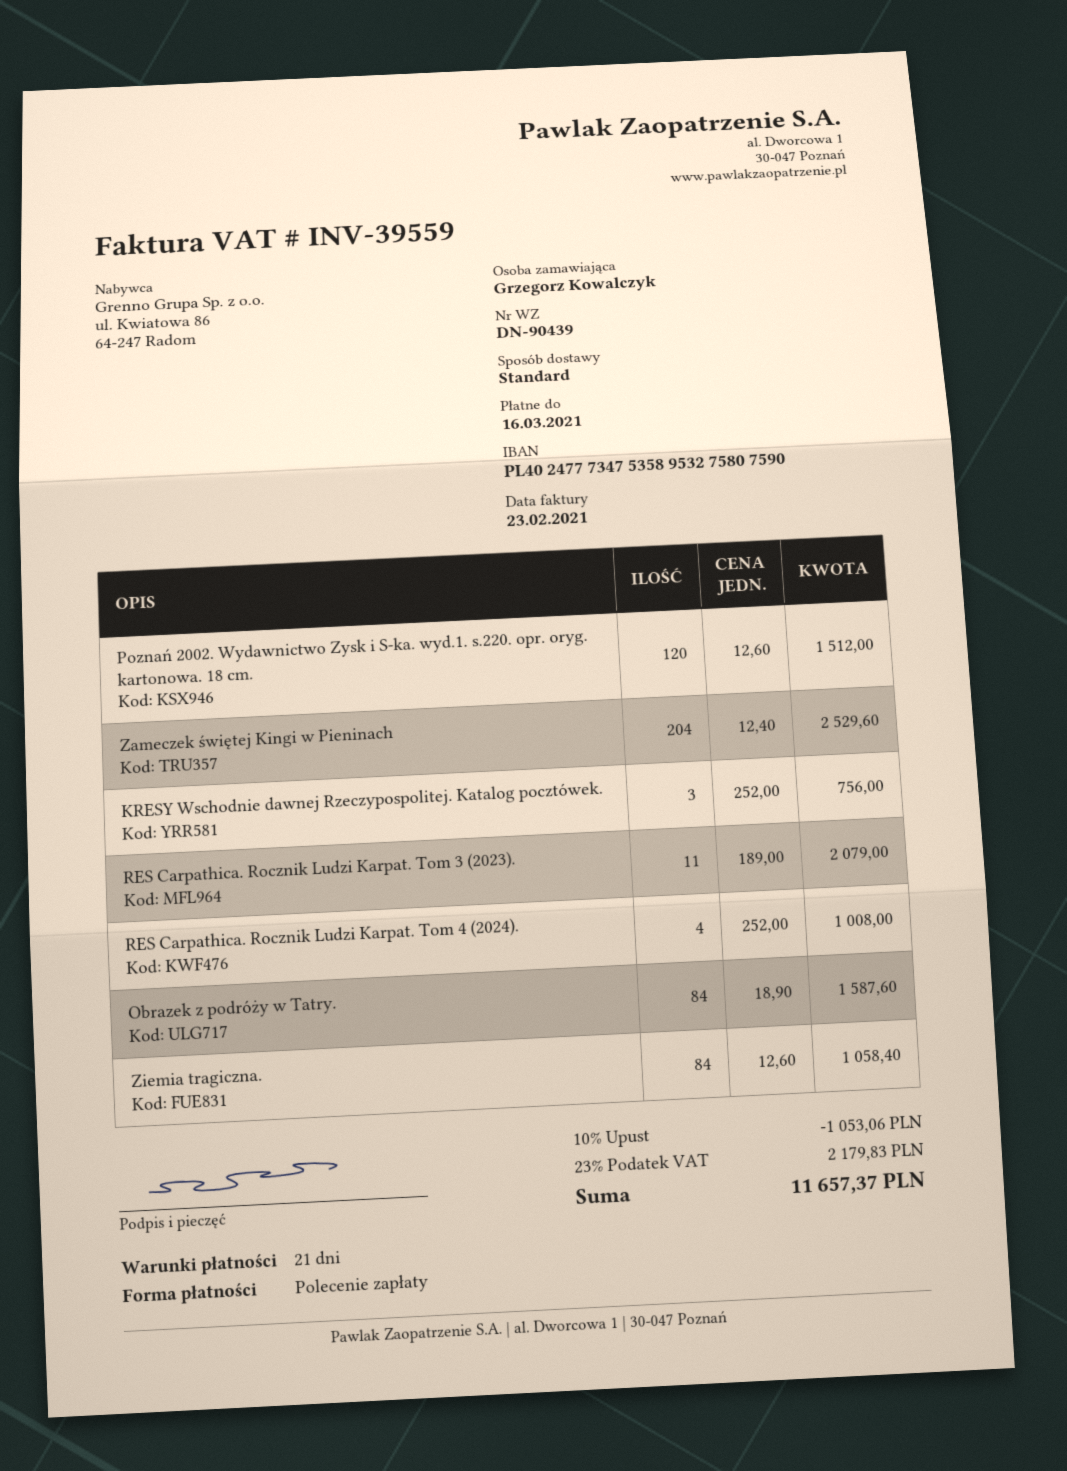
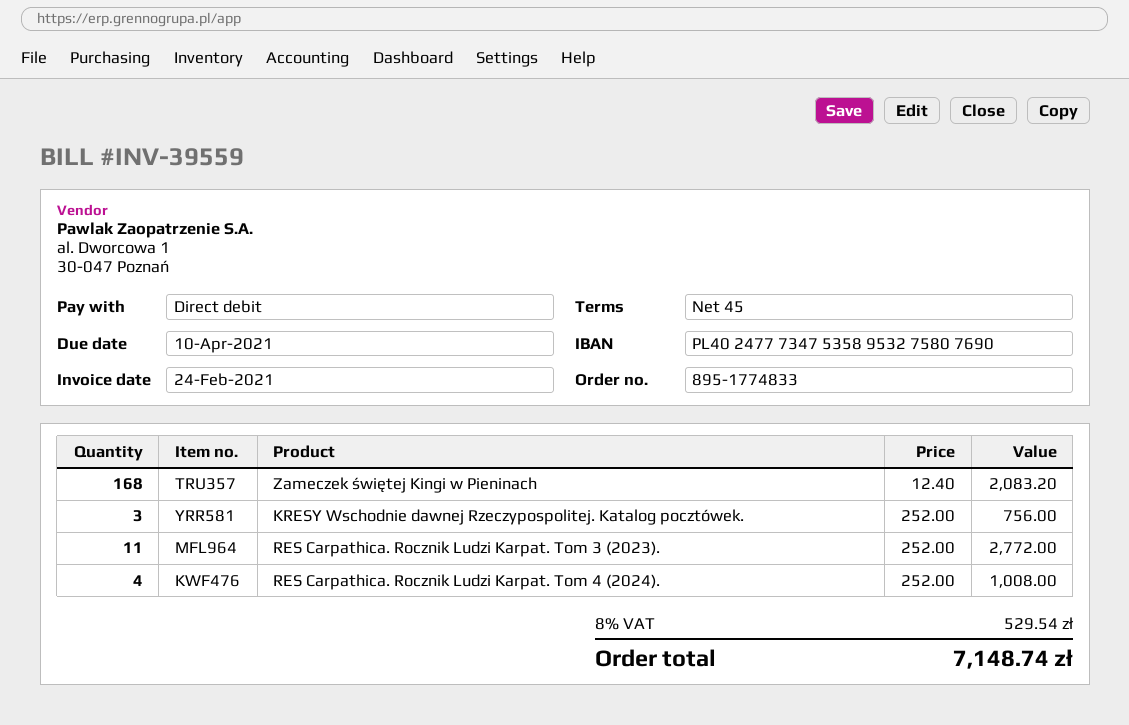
invoice date: 2021-02-23 -> 2021-02-24
payment terms: 21 days -> 45 days
due date: 2021-03-16 -> 2021-04-10
bank account: PL40247773475358953275807590 -> PL40247773475358953275807690
Poznań 2002. Wydawnictwo Zysk i S-ka. wyd.1. s.220. opr. oryg. kartonowa. 18 cm.: 120 x 12.60 = 1512.00 -> none
Zameczek świętej Kingi w Pieninach: 204 x 12.40 = 2529.60 -> 168 x 12.40 = 2083.20
RES Carpathica. Rocznik Ludzi Karpat. Tom 3 (2023).: 11 x 189.00 = 2079.00 -> 11 x 252.00 = 2772.00
Obrazek z podróży w Tatry.: 84 x 18.90 = 1587.60 -> none
Ziemia tragiczna.: 84 x 12.60 = 1058.40 -> none
discount: 10% = 1053.06 -> none
tax: 23% = 2179.83 -> 8% = 529.54
total: 11657.37 -> 7148.74

